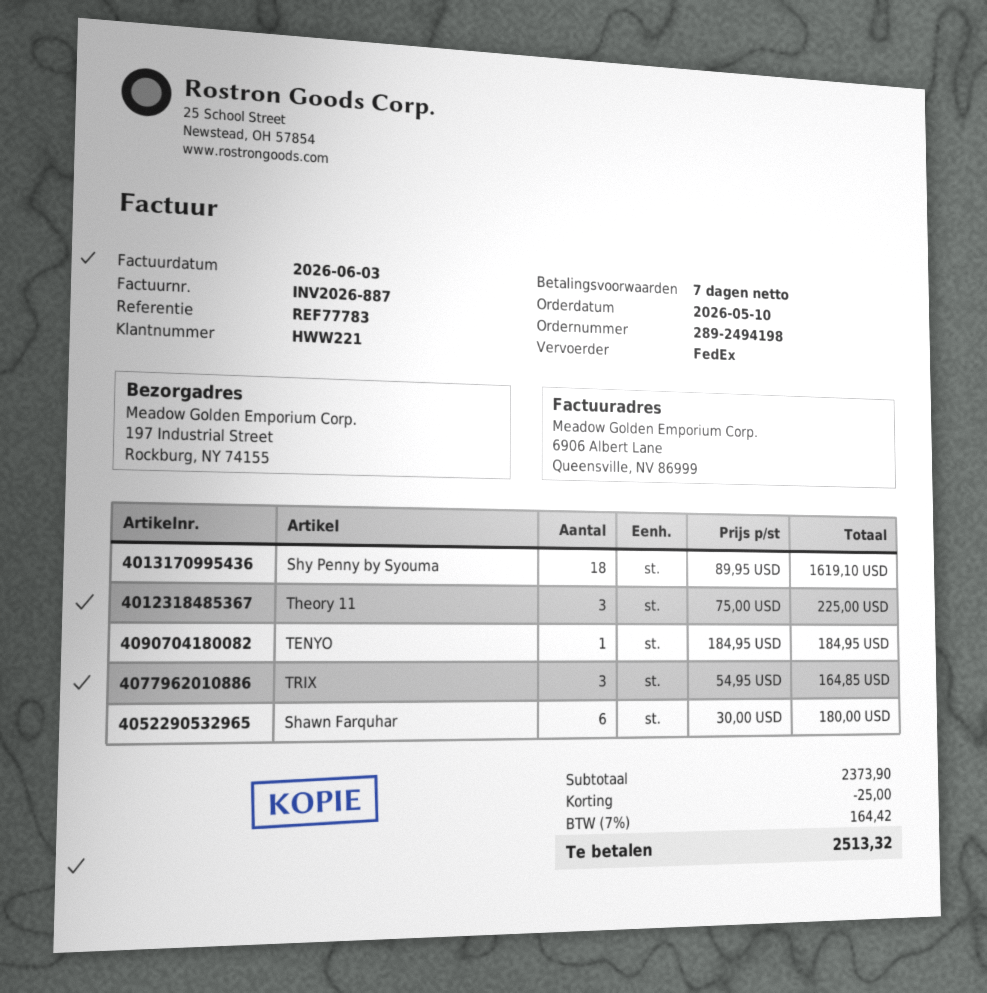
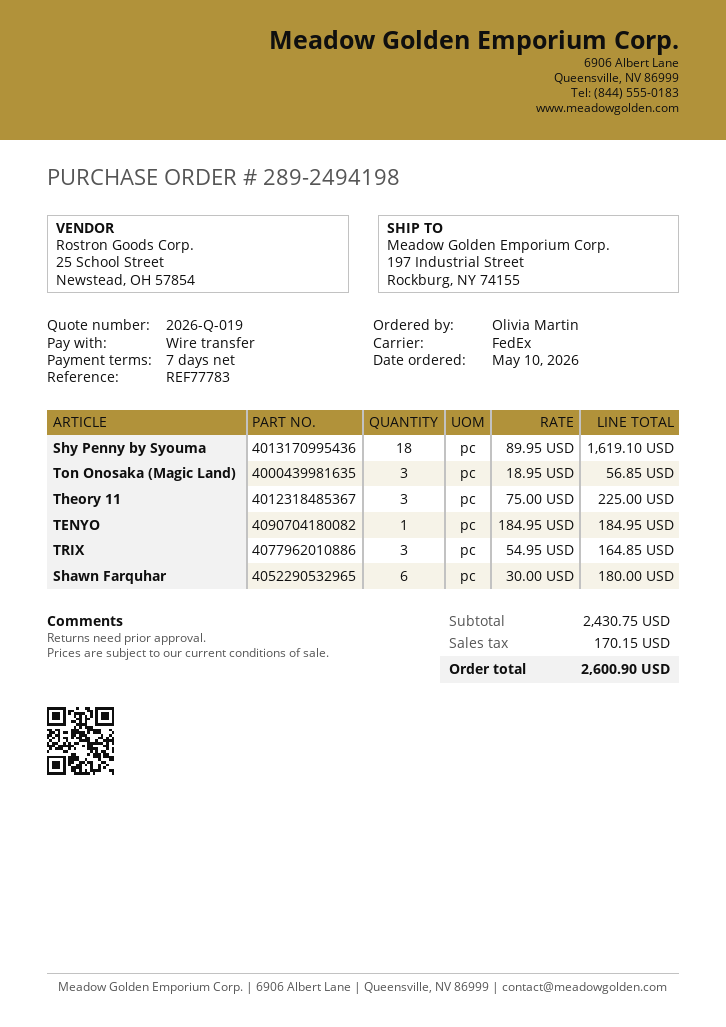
Ton Onosaka (Magic Land): none -> 3 x 18.95 = 56.85
subtotal: 2373.90 -> 2430.75
discount: 25.00 -> none
tax: 164.42 -> 170.15
total: 2513.32 -> 2600.90

